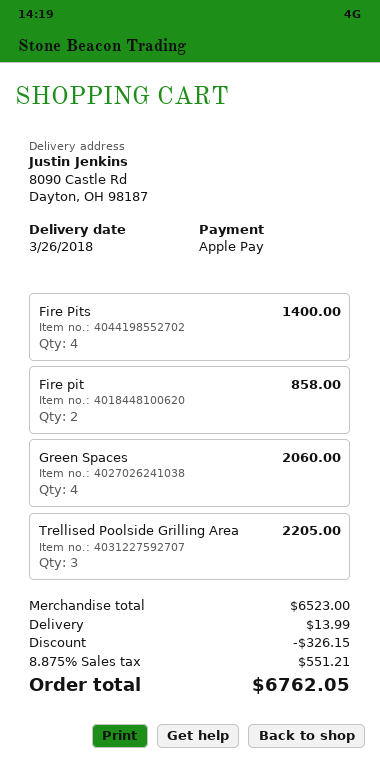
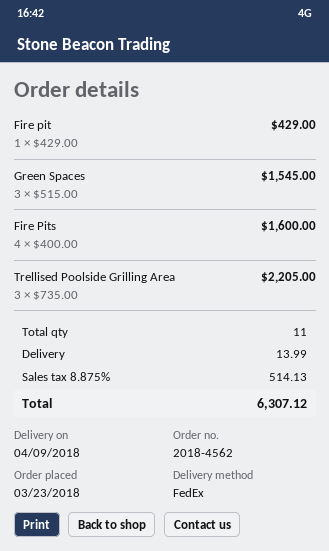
delivery date: 2018-03-26 -> 2018-04-09
Fire Pits: 4 for 1400.00 -> 4 for 1600.00
Fire pit: 2 for 858.00 -> 1 for 429.00
Green Spaces: 4 for 2060.00 -> 3 for 1545.00
discount: 326.15 -> none
tax: 8.875% = 551.21 -> 8.875% = 514.13
total: 6762.05 -> 6307.12

